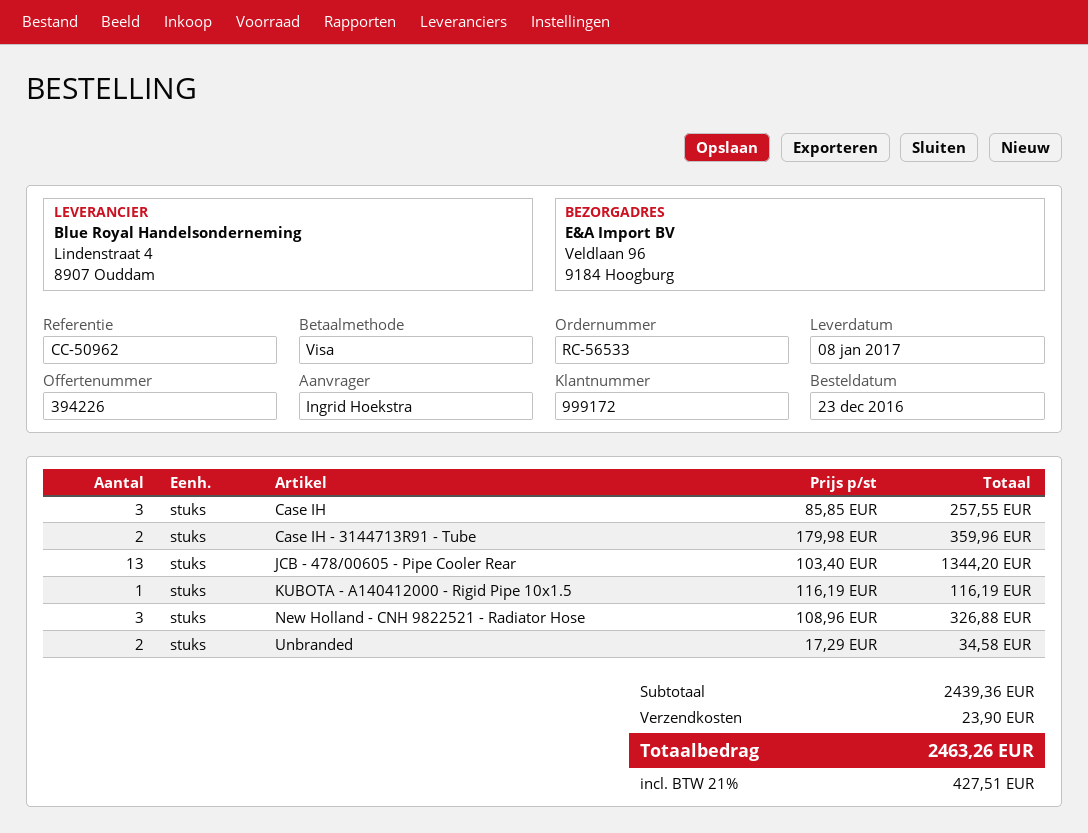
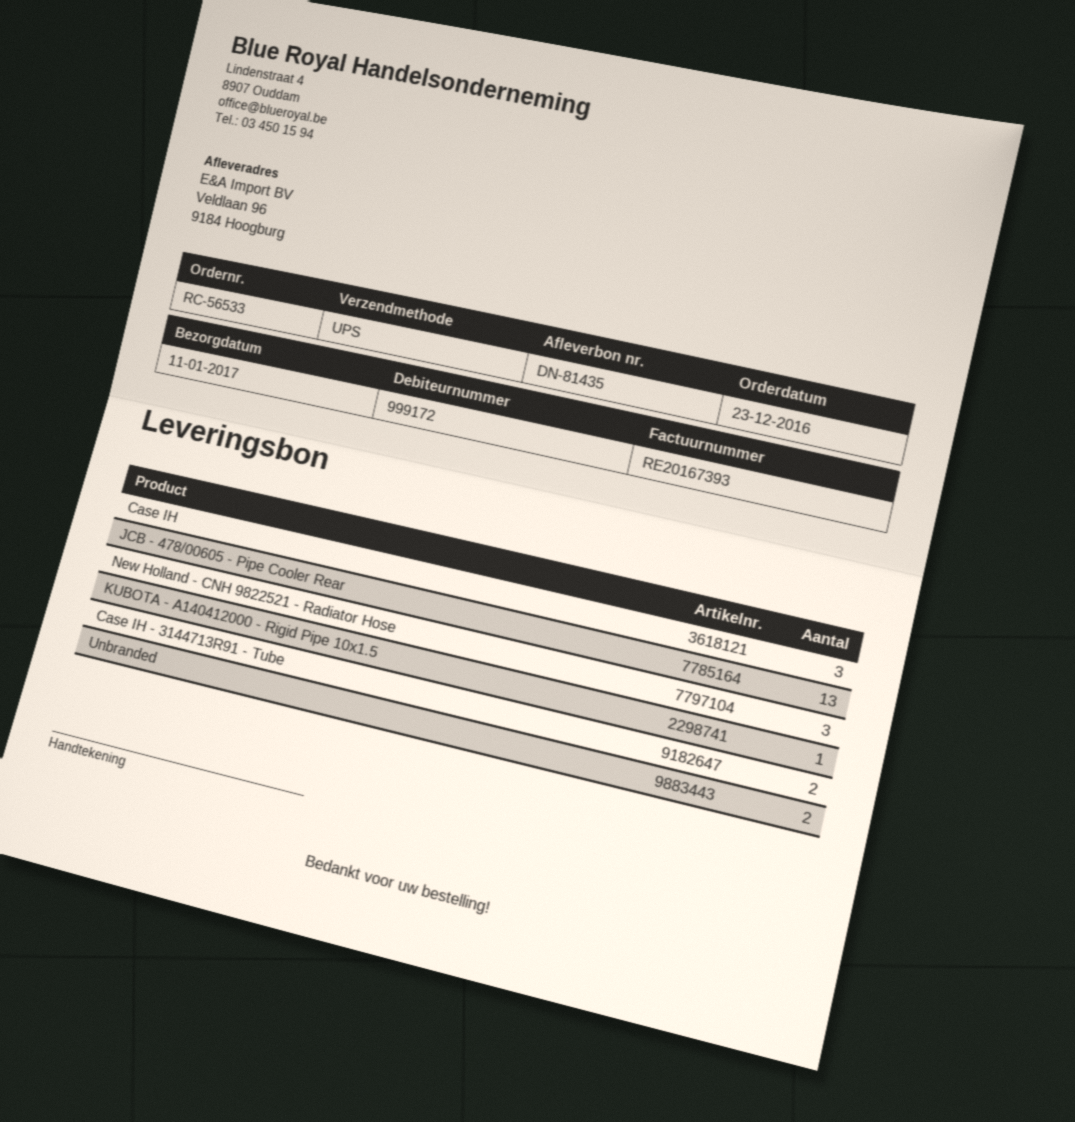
delivery date: 2017-01-08 -> 2017-01-11

